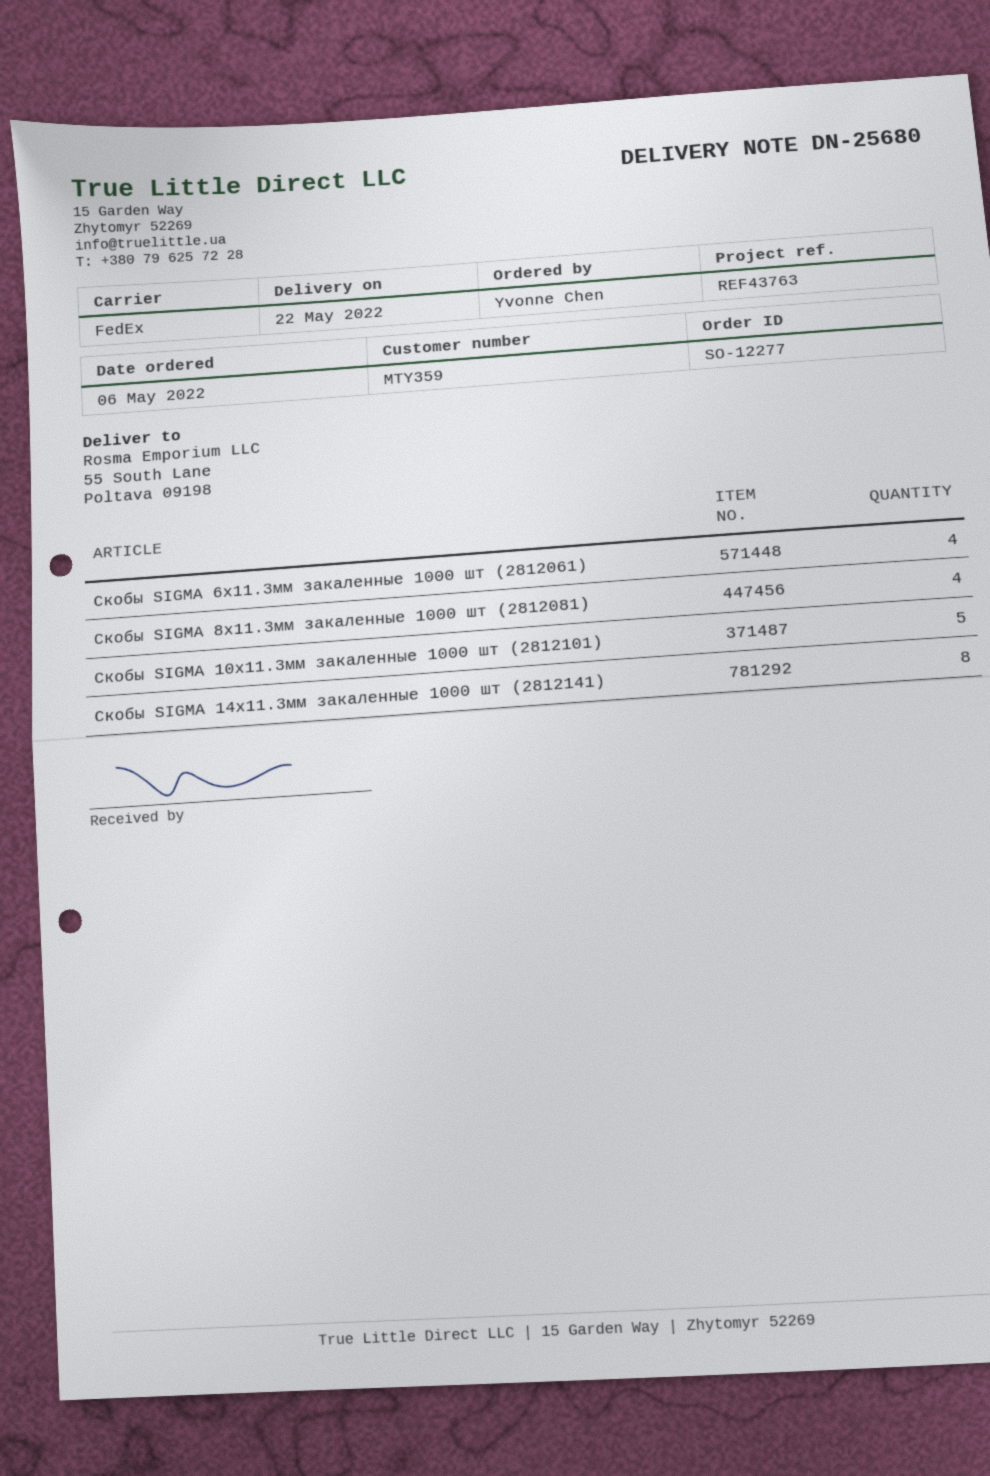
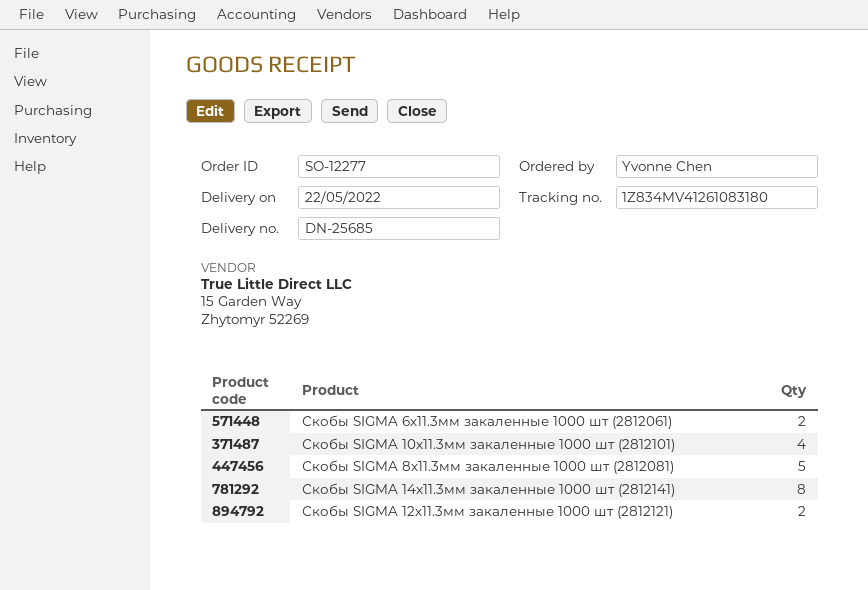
delivery note number: DN-25680 -> DN-25685
Скобы SIGMA 6х11.3мм закаленные 1000 шт (2812061): 4 -> 2
Скобы SIGMA 8х11.3мм закаленные 1000 шт (2812081): 4 -> 5
Скобы SIGMA 10х11.3мм закаленные 1000 шт (2812101): 5 -> 4
Скобы SIGMA 12х11.3мм закаленные 1000 шт (2812121): none -> 2

